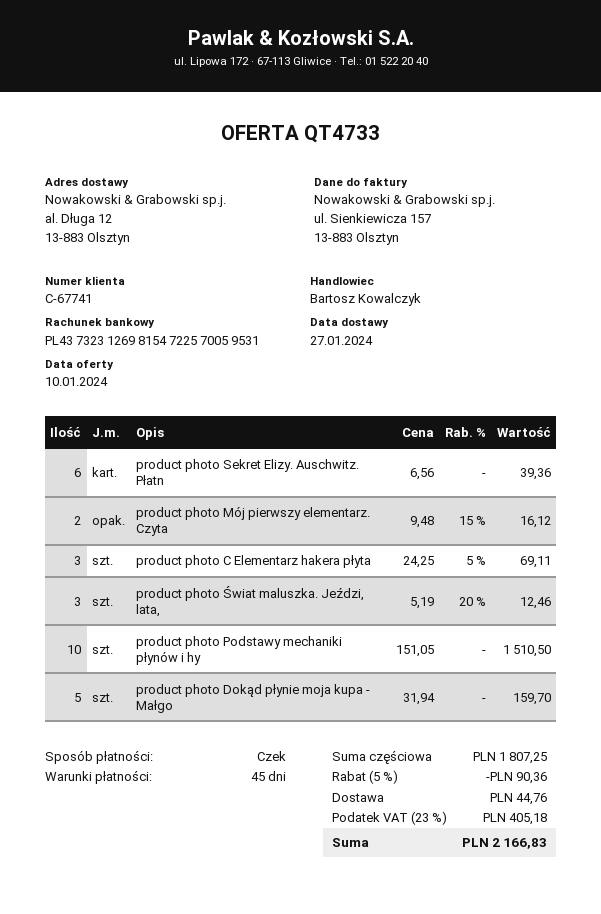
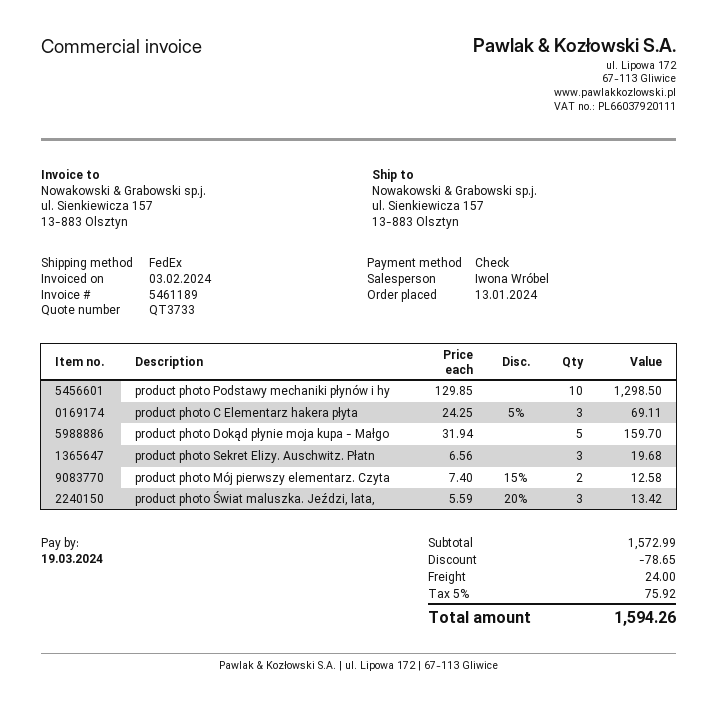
quote number: QT4733 -> QT3733
sales rep: Bartosz Kowalczyk -> Iwona Wróbel
ship to: al. Długa 12, 13-883 Olsztyn -> ul. Sienkiewicza 157, 13-883 Olsztyn
product photo Sekret Elizy. Auschwitz. Płatn: 6 x 6.56 = 39.36 -> 3 x 6.56 = 19.68
product photo Mój pierwszy elementarz. Czyta: 2 x 9.48 - 15% = 16.12 -> 2 x 7.40 - 15% = 12.58
product photo Świat maluszka. Jeździ, lata,: 3 x 5.19 - 20% = 12.46 -> 3 x 5.59 - 20% = 13.42
product photo Podstawy mechaniki płynów i hy: 10 x 151.05 = 1510.50 -> 10 x 129.85 = 1298.50
subtotal: 1807.25 -> 1572.99
discount: 90.36 -> 78.65
shipping: 44.76 -> 24.00
tax: 23% = 405.18 -> 5% = 75.92
total: 2166.83 -> 1594.26

